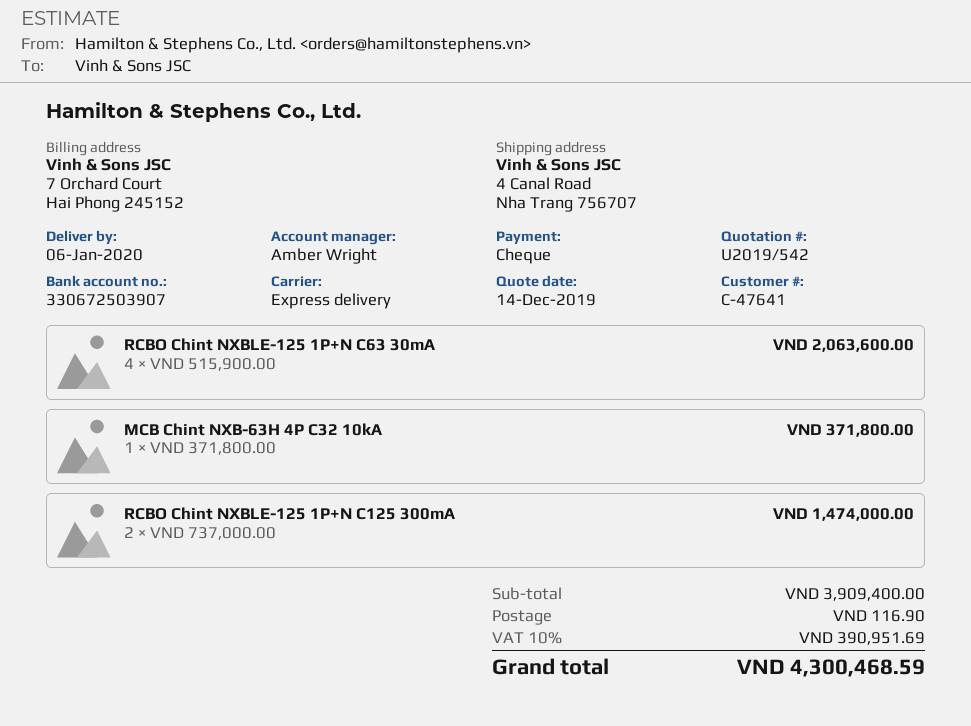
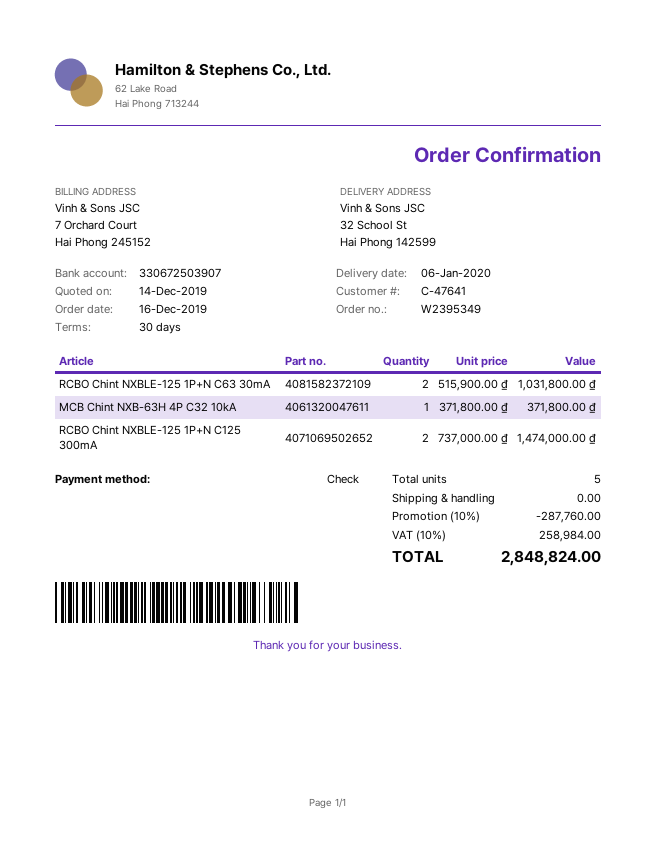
ship to: 4 Canal Road, Nha Trang 756707 -> 32 School St, Hai Phong 142599
RCBO Chint NXBLE-125 1P+N C63 30mA: 4 x 515900.00 = 2063600.00 -> 2 x 515900.00 = 1031800.00
discount: none -> 10% = 287760.00
shipping: 116.90 -> 0.00
tax: 10% = 390951.69 -> 10% = 258984.00
total: 4300468.59 -> 2848824.00

